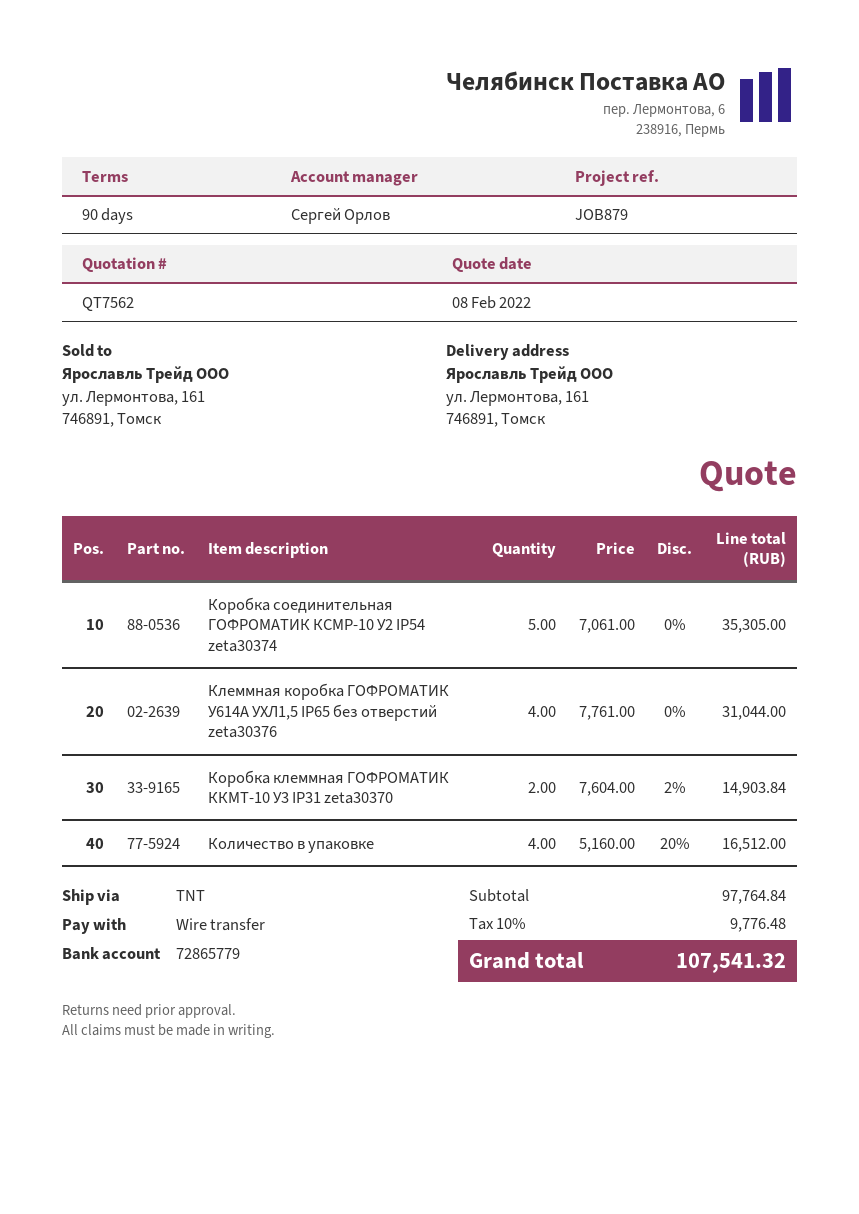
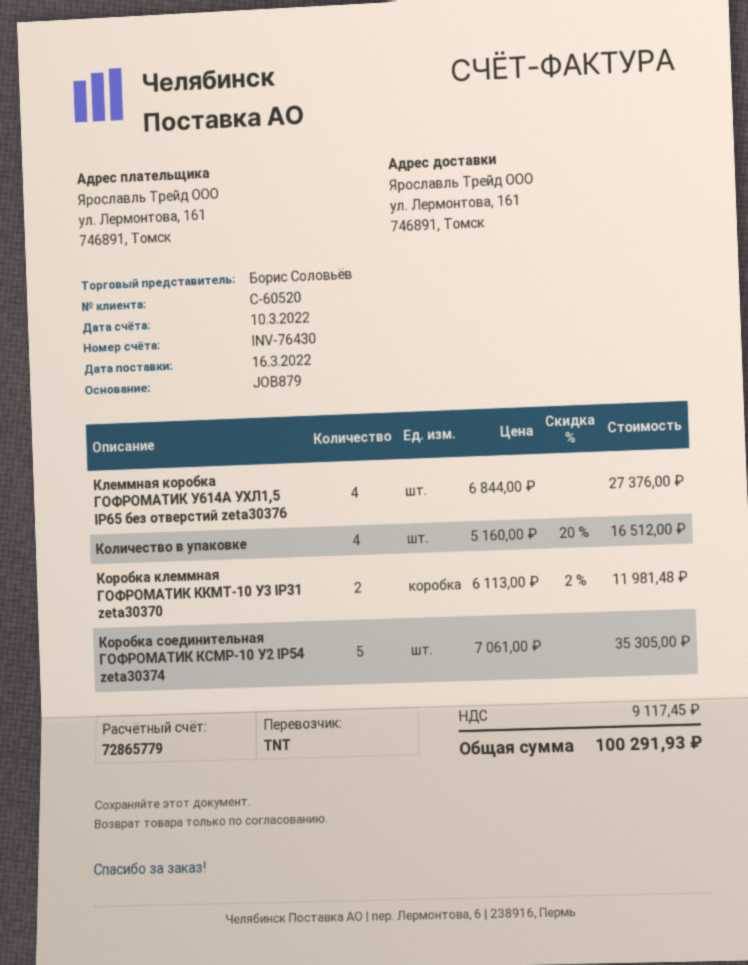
sales rep: Сергей Орлов -> Борис Соловьёв
Клеммная коробка ГОФРОМАТИК У614А УХЛ1,5 IP65 без отверстий zeta30376: 4 x 7761.00 = 31044.00 -> 4 x 6844.00 = 27376.00
Коробка клеммная ГОФРОМАТИК ККМТ-10 У3 IP31 zeta30370: 2 x 7604.00 - 2% = 14903.84 -> 2 x 6113.00 - 2% = 11981.48
tax: 9776.48 -> 9117.45
total: 107541.32 -> 100291.93

